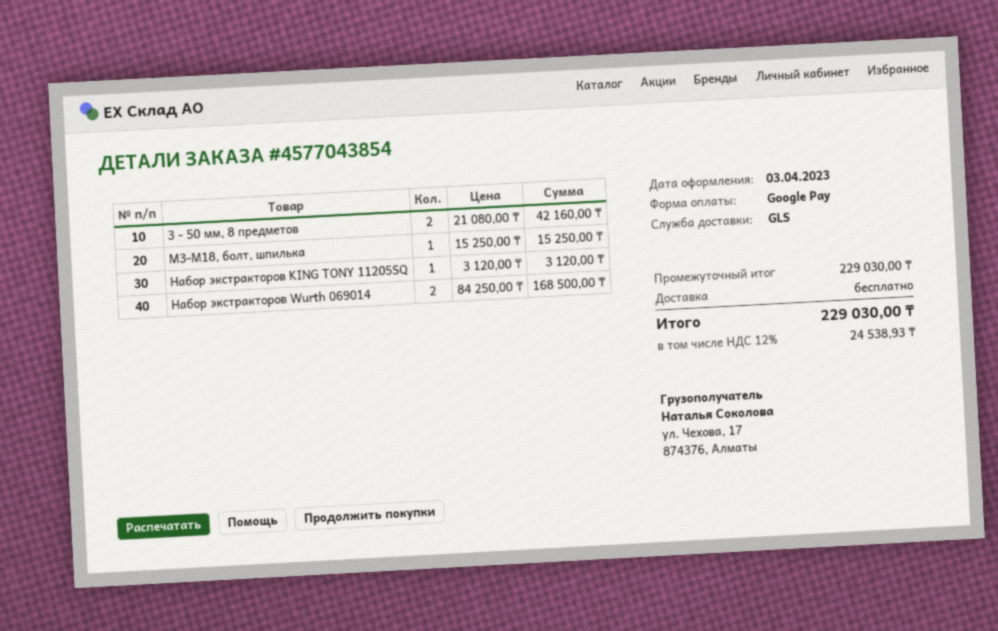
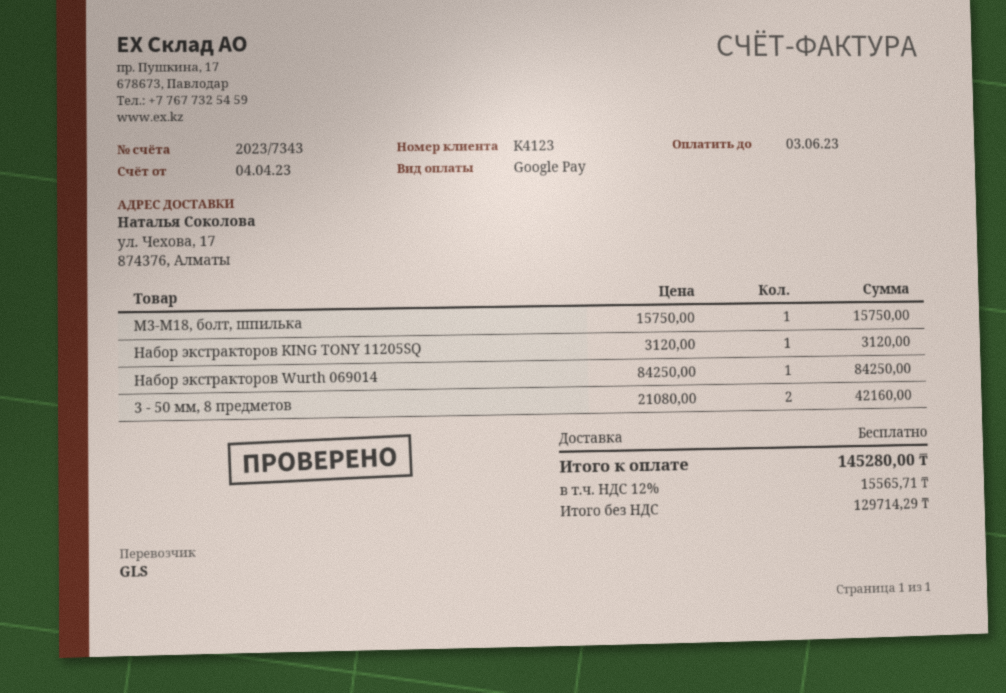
М3-М18, болт, шпилька: 1 x 15250.00 = 15250.00 -> 1 x 15750.00 = 15750.00
Набор экстракторов Wurth 069014: 2 x 84250.00 = 168500.00 -> 1 x 84250.00 = 84250.00
tax: 12% = 24538.93 -> 12% = 15565.71
total: 229030.00 -> 145280.00

